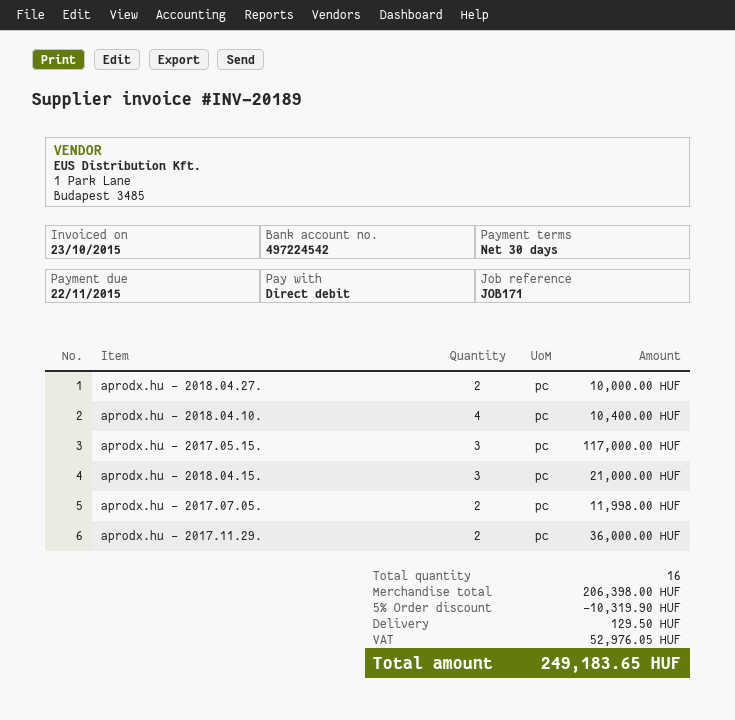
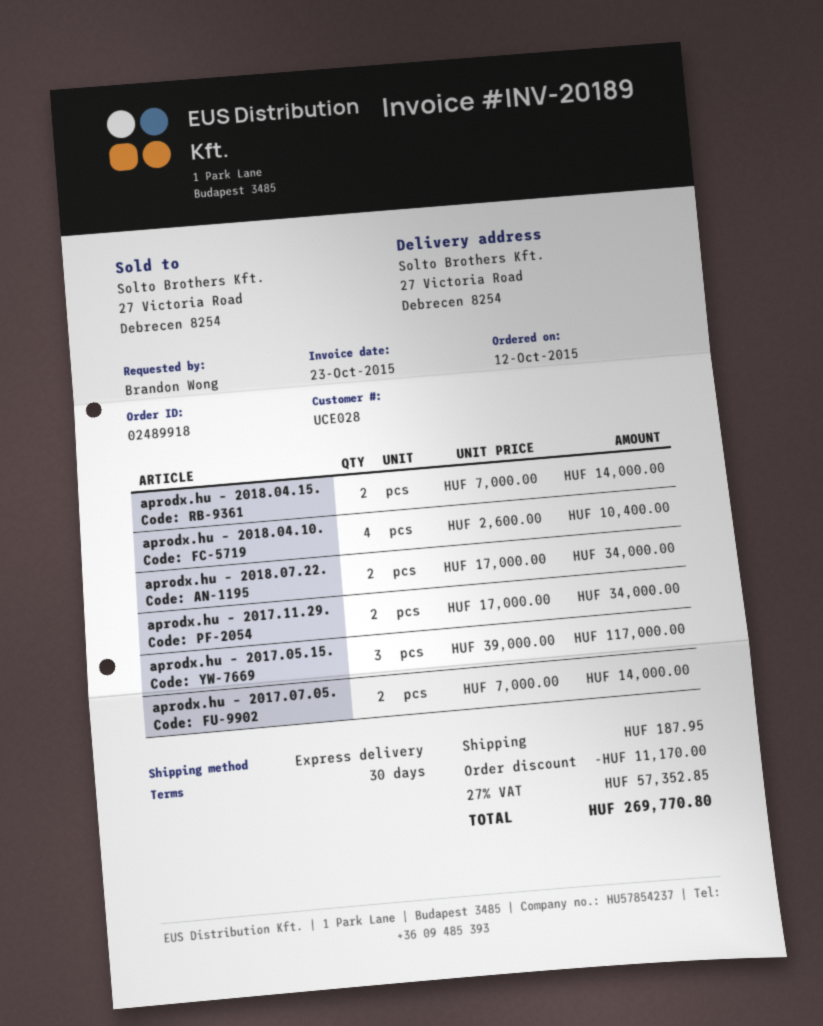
aprodx.hu – 2018.04.27.: 2 for 10000.00 -> none
aprodx.hu – 2018.04.15.: 3 for 21000.00 -> 2 for 14000.00
aprodx.hu – 2017.07.05.: 2 for 11998.00 -> 2 for 14000.00
aprodx.hu – 2017.11.29.: 2 for 36000.00 -> 2 for 34000.00
aprodx.hu – 2018.07.22.: none -> 2 for 34000.00
discount: 10319.90 -> 11170.00
shipping: 129.50 -> 187.95
tax: 52976.05 -> 57352.85
total: 249183.65 -> 269770.80

